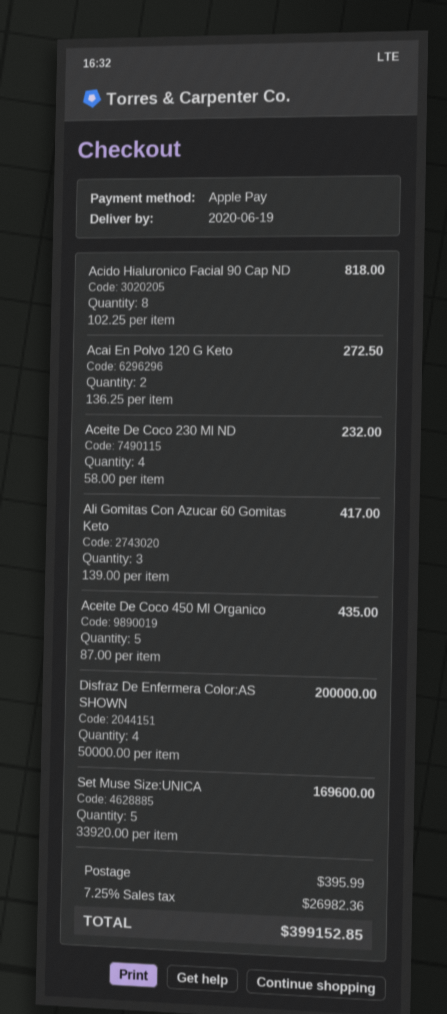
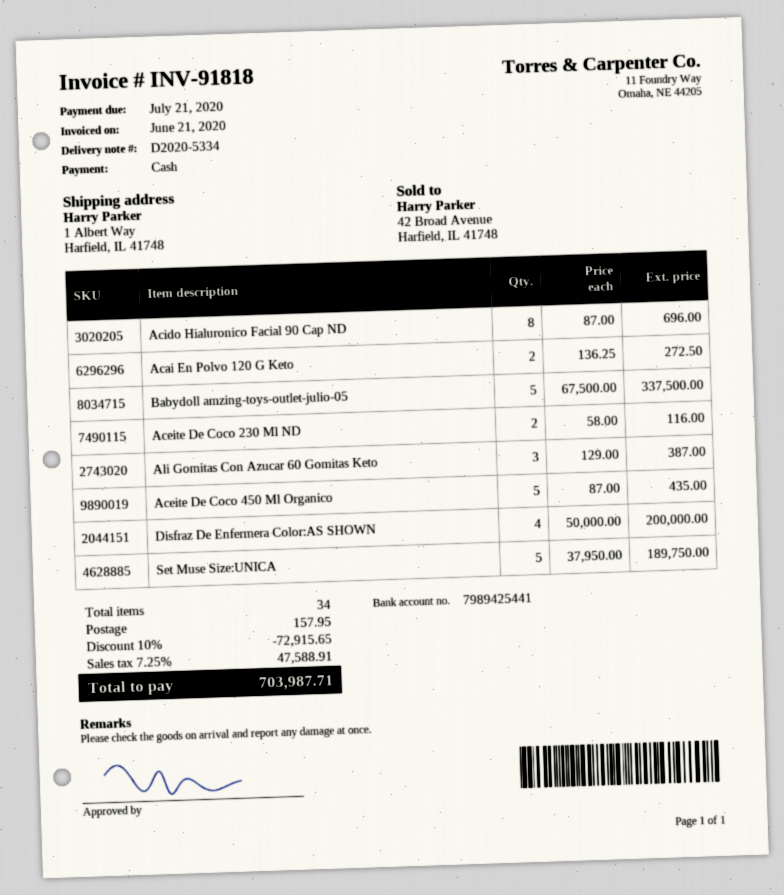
payment method: Apple Pay -> cash
Acido Hialuronico Facial 90 Cap ND: 8 x 102.25 = 818.00 -> 8 x 87.00 = 696.00
Aceite De Coco 230 Ml ND: 4 x 58.00 = 232.00 -> 2 x 58.00 = 116.00
Ali Gomitas Con Azucar 60 Gomitas Keto: 3 x 139.00 = 417.00 -> 3 x 129.00 = 387.00
Set Muse Size:UNICA: 5 x 33920.00 = 169600.00 -> 5 x 37950.00 = 189750.00
Babydoll amzing-toys-outlet-julio-05: none -> 5 x 67500.00 = 337500.00
discount: none -> 10% = 72915.65
shipping: 395.99 -> 157.95
tax: 7.25% = 26982.36 -> 7.25% = 47588.91
total: 399152.85 -> 703987.71

